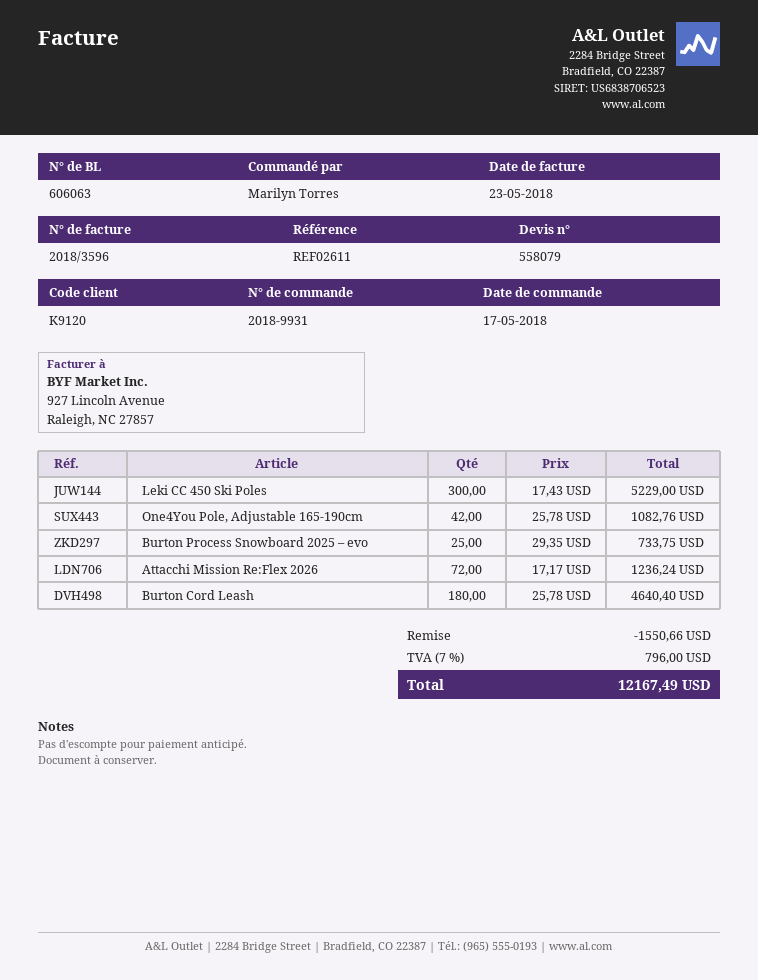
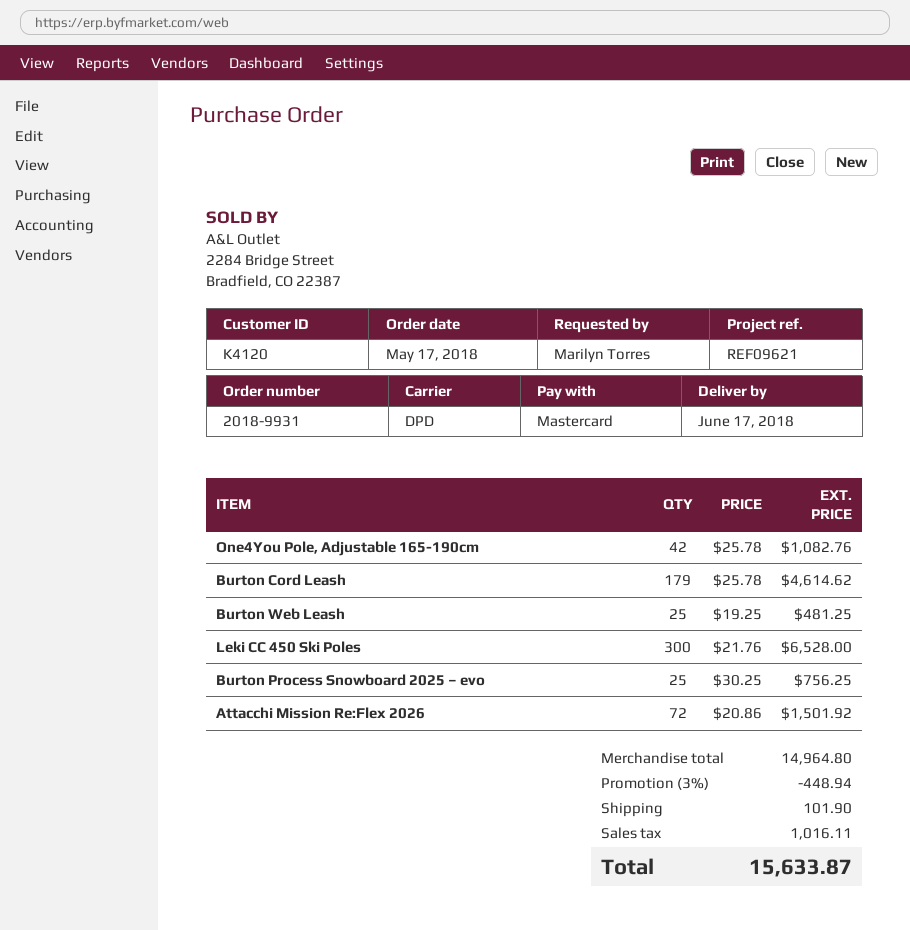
customer number: K9120 -> K4120
reference: REF02611 -> REF09621
Leki CC 450 Ski Poles: 300 x 17.43 = 5229.00 -> 300 x 21.76 = 6528.00
Burton Process Snowboard 2025 – evo: 25 x 29.35 = 733.75 -> 25 x 30.25 = 756.25
Attacchi Mission Re:Flex 2026: 72 x 17.17 = 1236.24 -> 72 x 20.86 = 1501.92
Burton Cord Leash: 180 x 25.78 = 4640.40 -> 179 x 25.78 = 4614.62
Burton Web Leash: none -> 25 x 19.25 = 481.25
discount: 1550.66 -> 448.94
shipping: none -> 101.90
tax: 796.00 -> 1016.11
total: 12167.49 -> 15633.87

